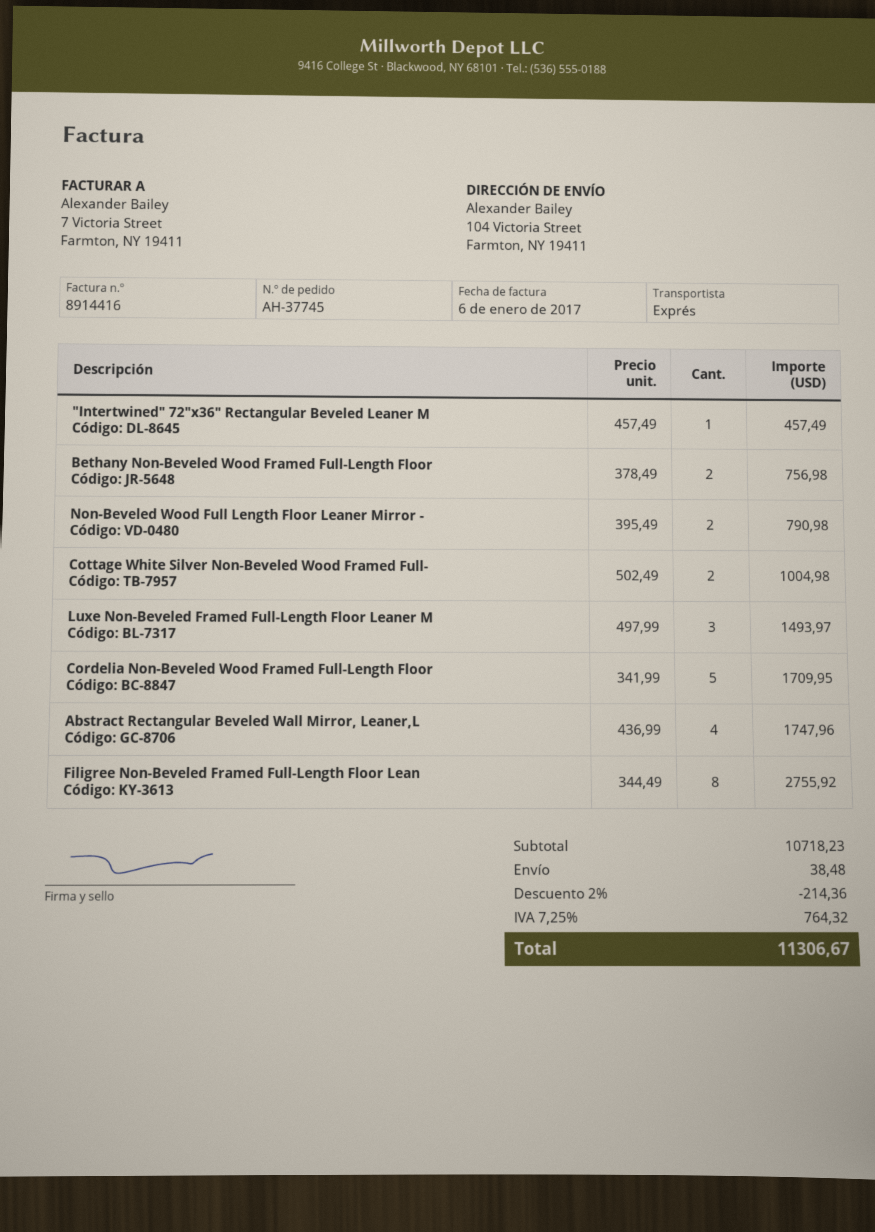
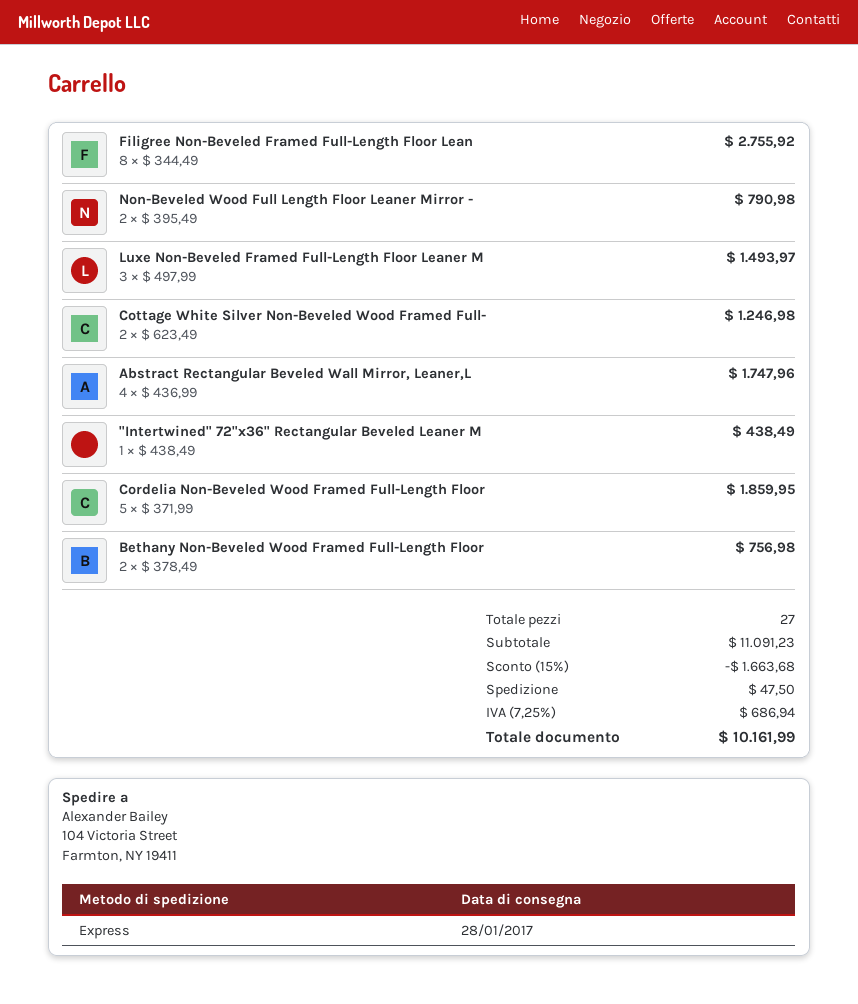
"Intertwined" 72"x36" Rectangular Beveled Leaner M: 1 x 457.49 = 457.49 -> 1 x 438.49 = 438.49
Cottage White Silver Non-Beveled Wood Framed Full-: 2 x 502.49 = 1004.98 -> 2 x 623.49 = 1246.98
Cordelia Non-Beveled Wood Framed Full-Length Floor: 5 x 341.99 = 1709.95 -> 5 x 371.99 = 1859.95
subtotal: 10718.23 -> 11091.23
discount: 2% = 214.36 -> 15% = 1663.68
shipping: 38.48 -> 47.50
tax: 7.25% = 764.32 -> 7.25% = 686.94
total: 11306.67 -> 10161.99

